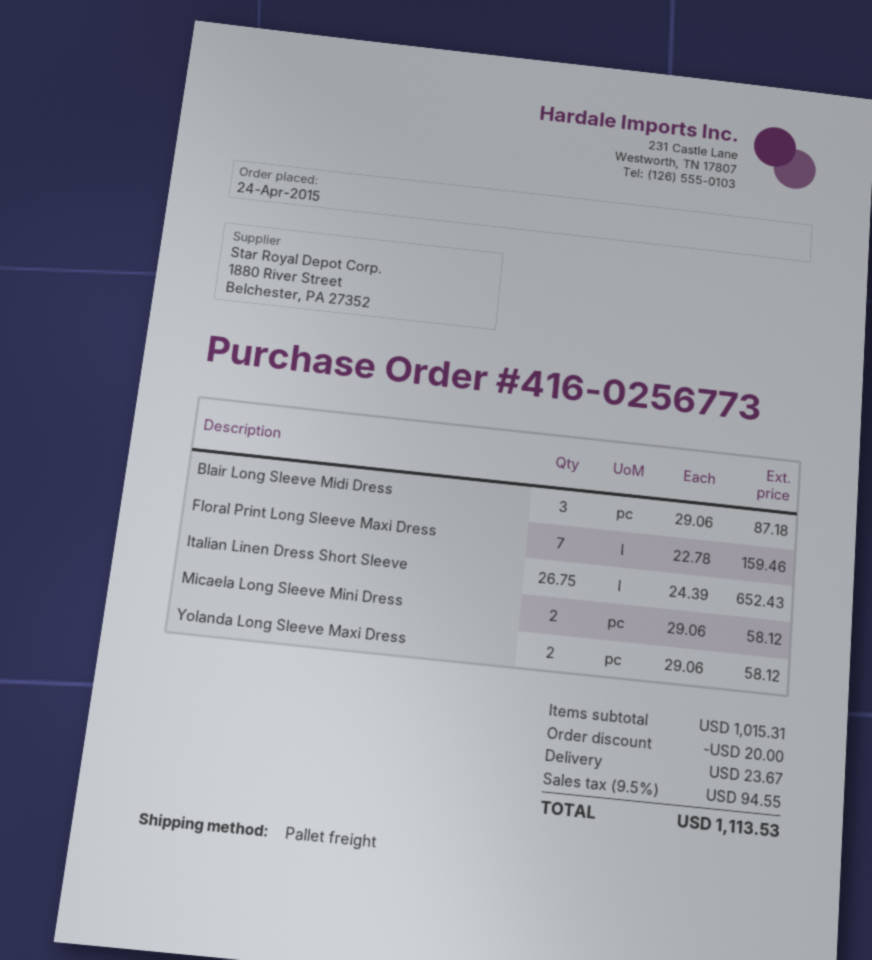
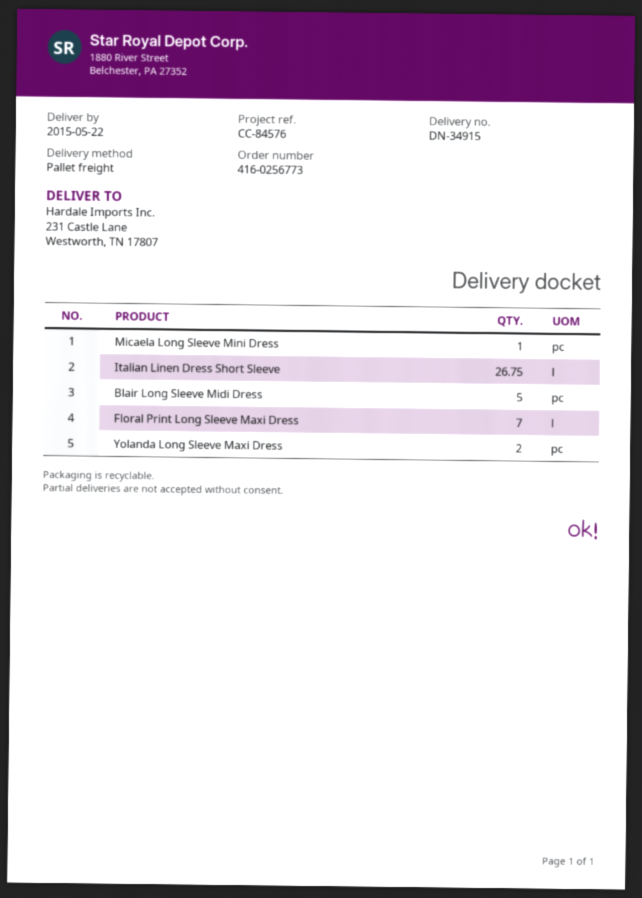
Blair Long Sleeve Midi Dress: 3 -> 5
Micaela Long Sleeve Mini Dress: 2 -> 1

